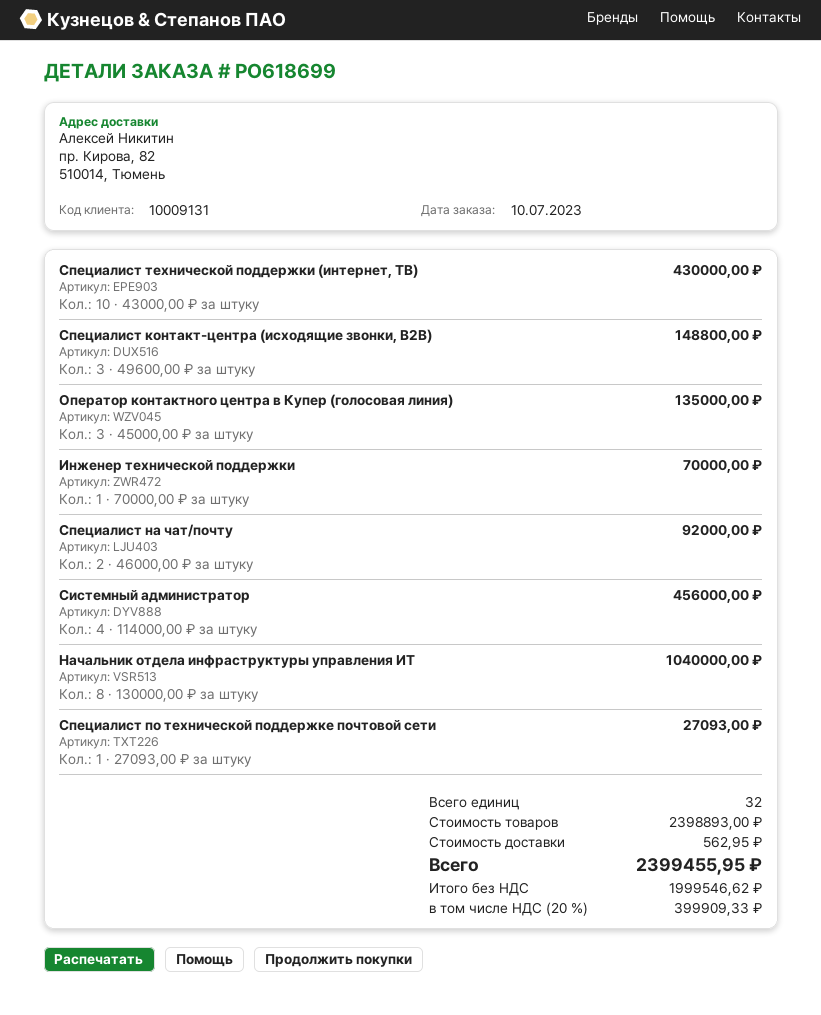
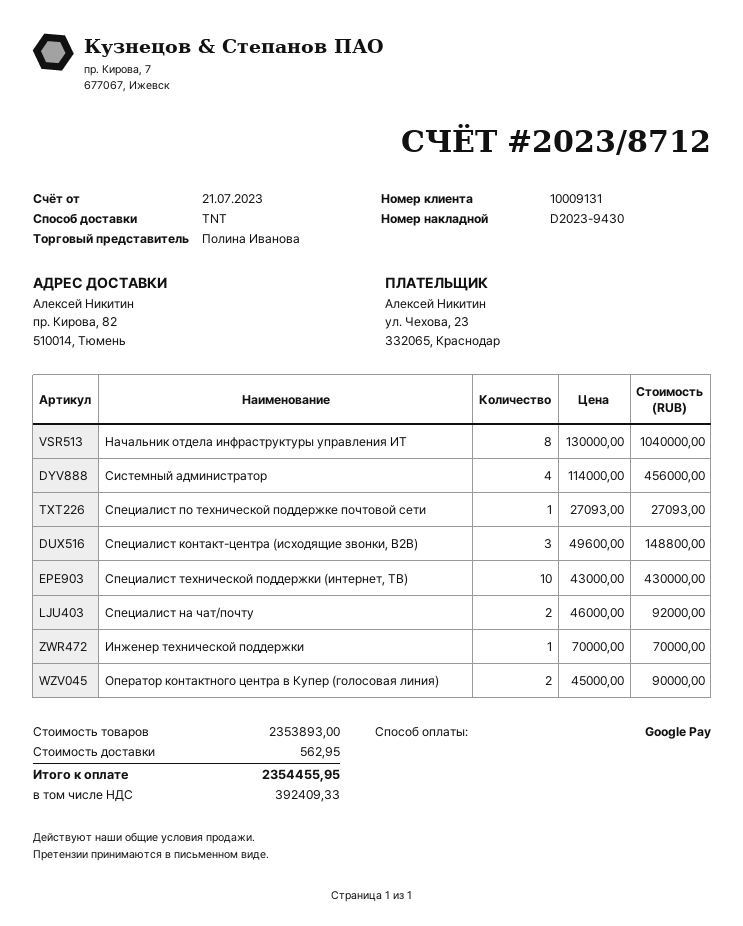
Оператор контактного центра в Купер (голосовая линия): 3 x 45000.00 = 135000.00 -> 2 x 45000.00 = 90000.00
subtotal: 2398893.00 -> 2353893.00
tax: 399909.33 -> 392409.33
total: 2399455.95 -> 2354455.95

